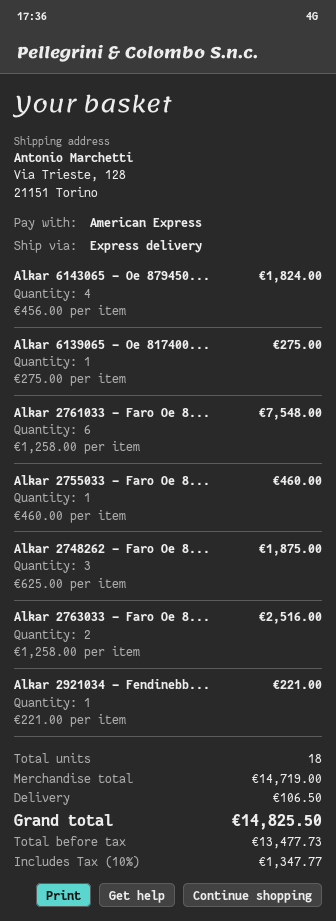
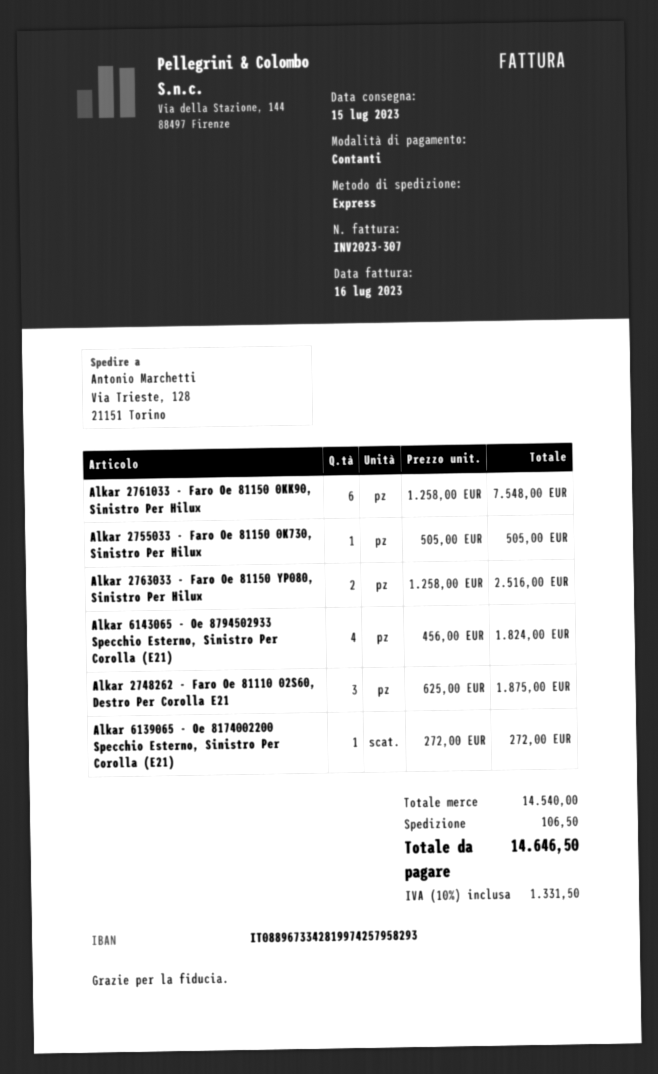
payment method: American Express -> cash
Alkar 6139065 - Oe 817400...: 1 x 275.00 = 275.00 -> 1 x 272.00 = 272.00
Alkar 2755033 - Faro Oe 8...: 1 x 460.00 = 460.00 -> 1 x 505.00 = 505.00
Alkar 2921034 - Fendinebb...: 1 x 221.00 = 221.00 -> none
subtotal: 14719.00 -> 14540.00
tax: 10% = 1347.77 -> 10% = 1331.50
total: 14825.50 -> 14646.50

